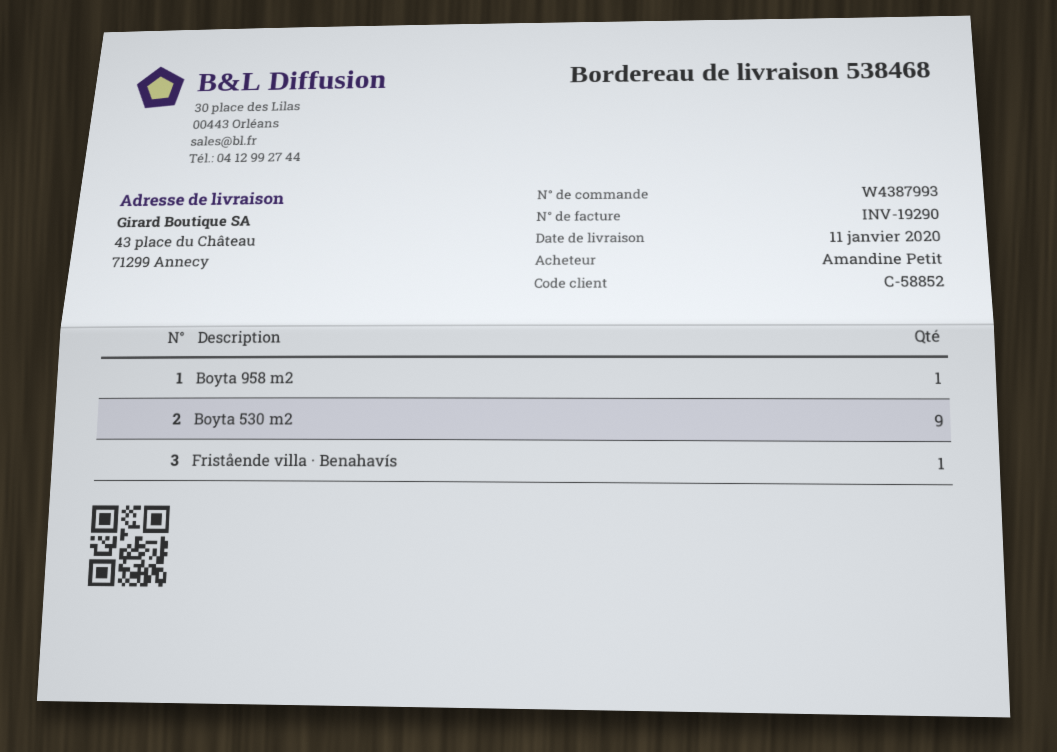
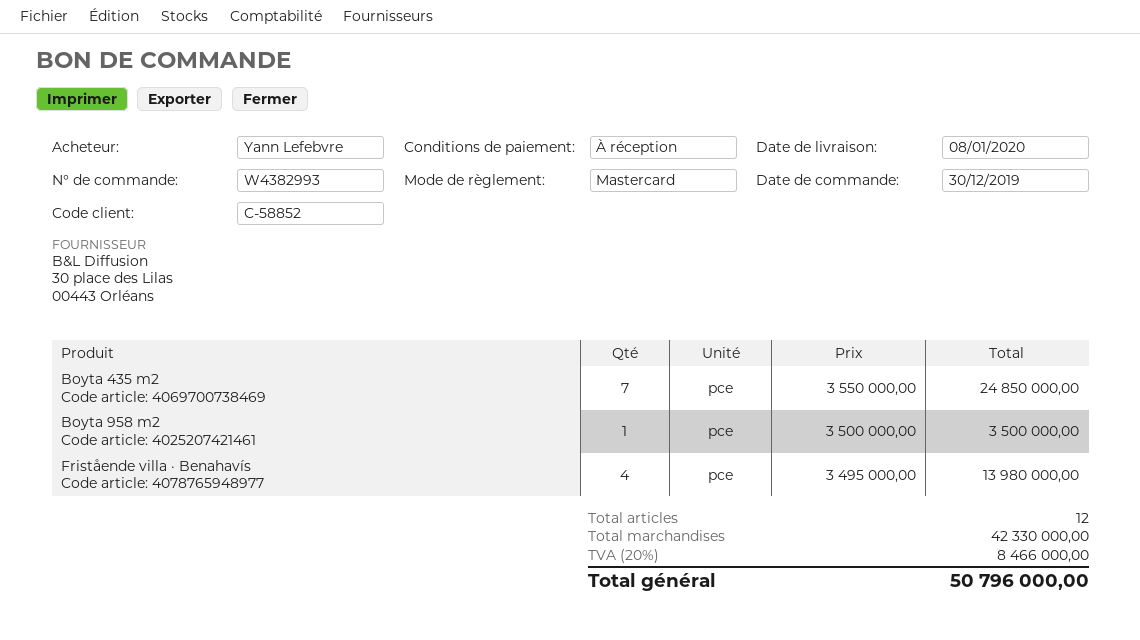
order number: W4387993 -> W4382993
delivery date: 2020-01-11 -> 2020-01-08
ordered by: Amandine Petit -> Yann Lefebvre
Boyta 530 m2: 9 -> none
Fristående villa · Benahavís: 1 -> 4
Boyta 435 m2: none -> 7

